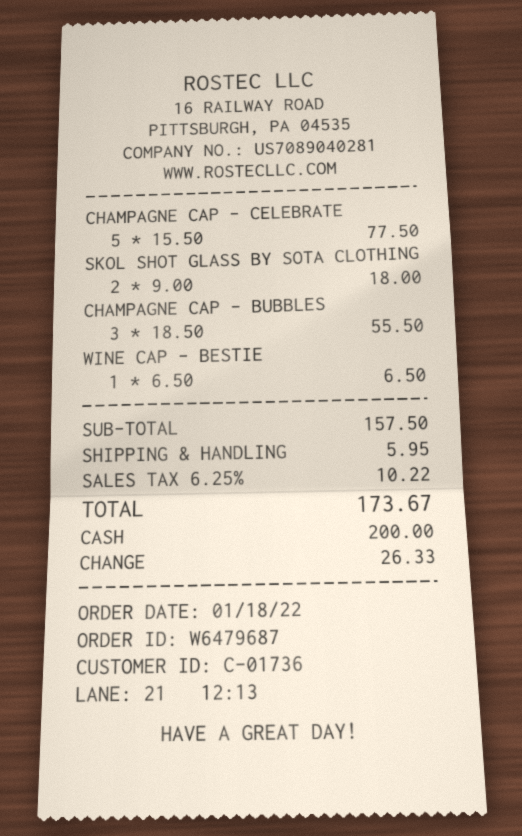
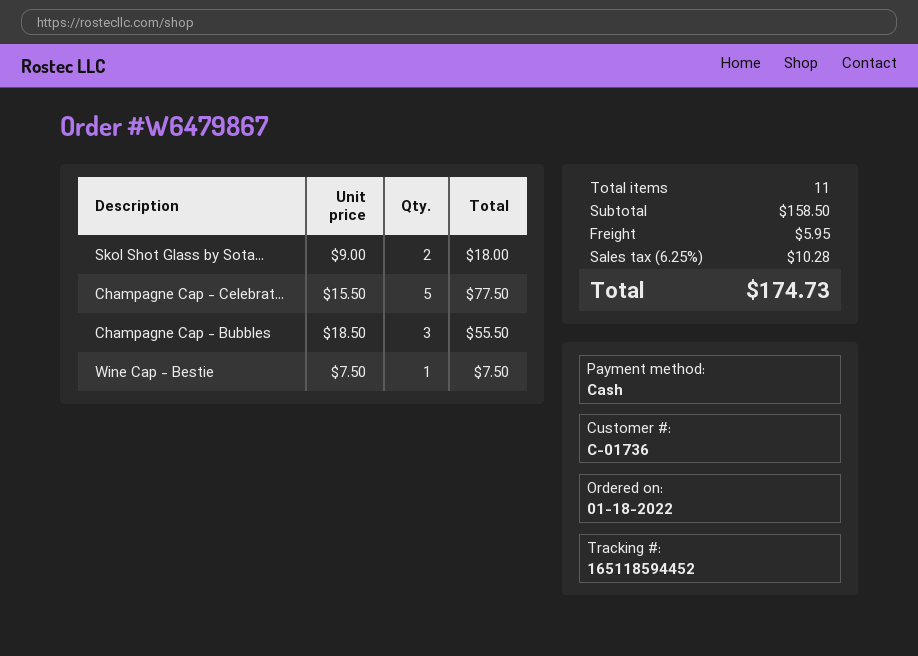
order number: W6479687 -> W6479867
WINE CAP - BESTIE: 1 x 6.50 = 6.50 -> 1 x 7.50 = 7.50
subtotal: 157.50 -> 158.50
tax: 6.25% = 10.22 -> 6.25% = 10.28
total: 173.67 -> 174.73

